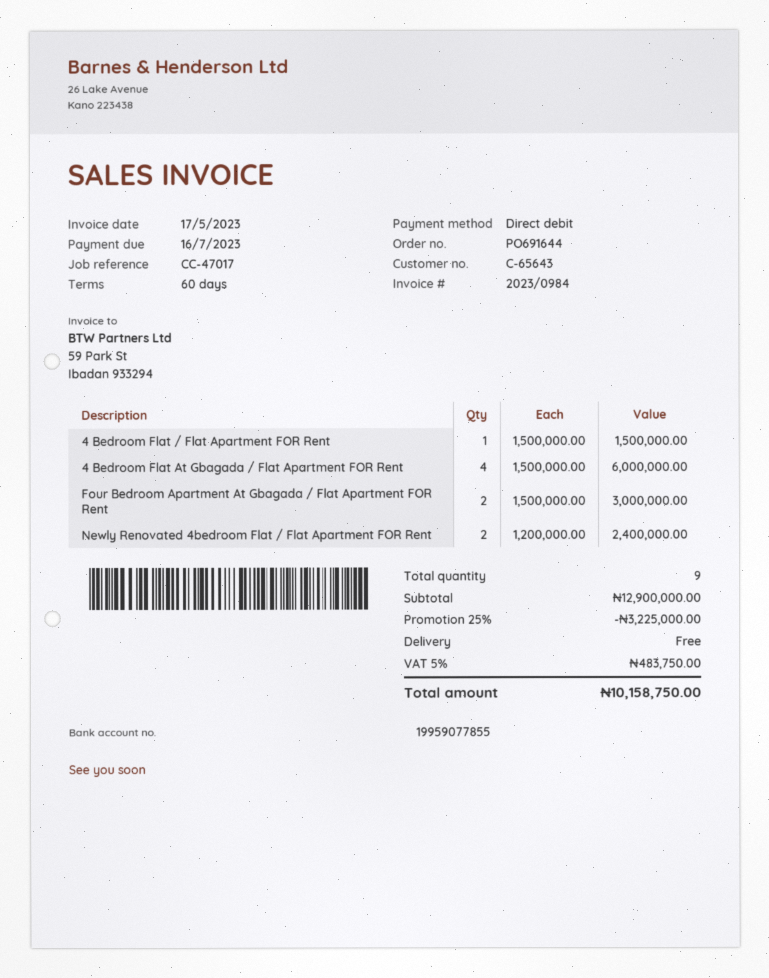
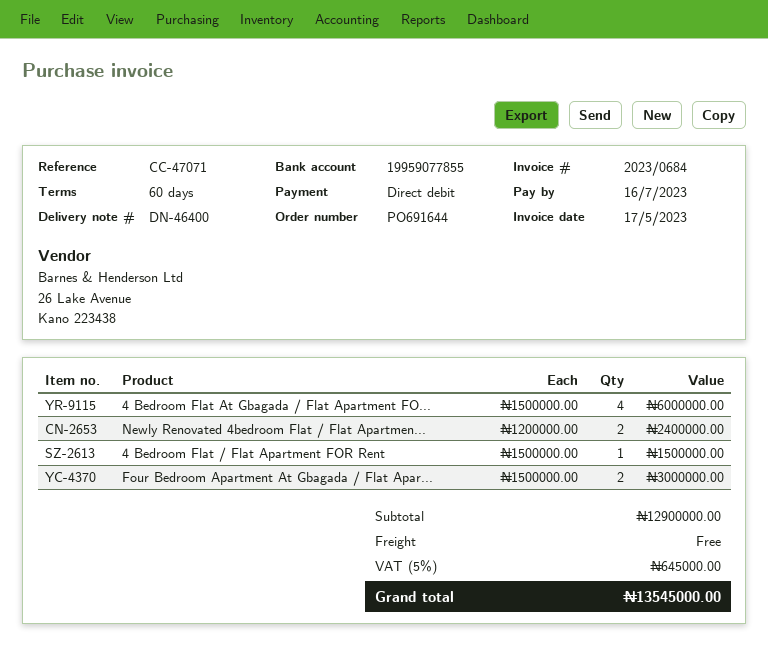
invoice number: 2023/0984 -> 2023/0684
reference: CC-47017 -> CC-47071
discount: 25% = 3225000.00 -> none
tax: 5% = 483750.00 -> 5% = 645000.00
total: 10158750.00 -> 13545000.00

